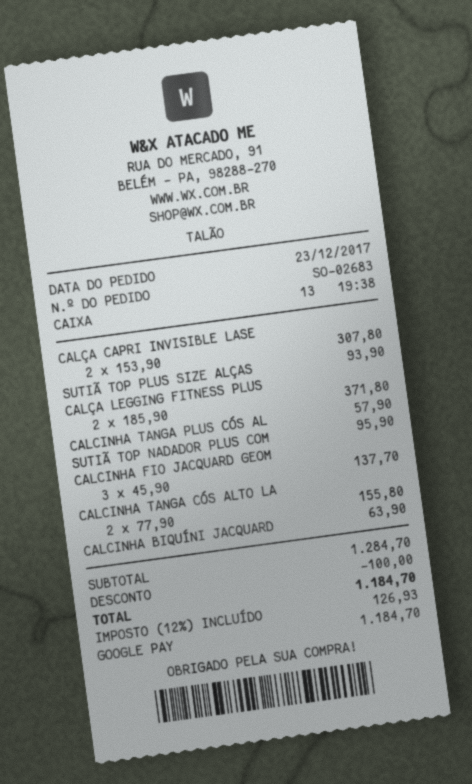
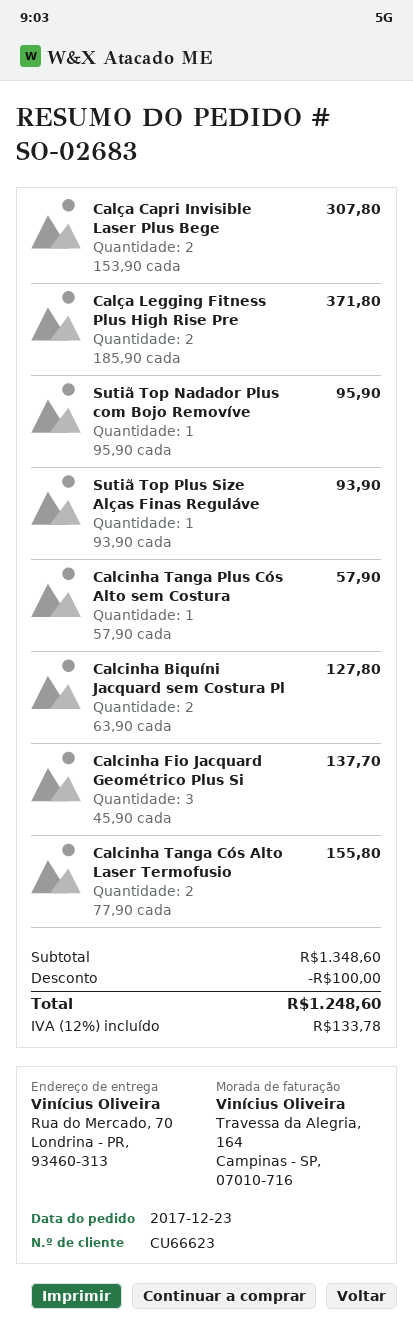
CALCINHA BIQUÍNI JACQUARD: 1 x 63.90 = 63.90 -> 2 x 63.90 = 127.80
subtotal: 1284.70 -> 1348.60
tax: 12% = 126.93 -> 12% = 133.78
total: 1184.70 -> 1248.60

